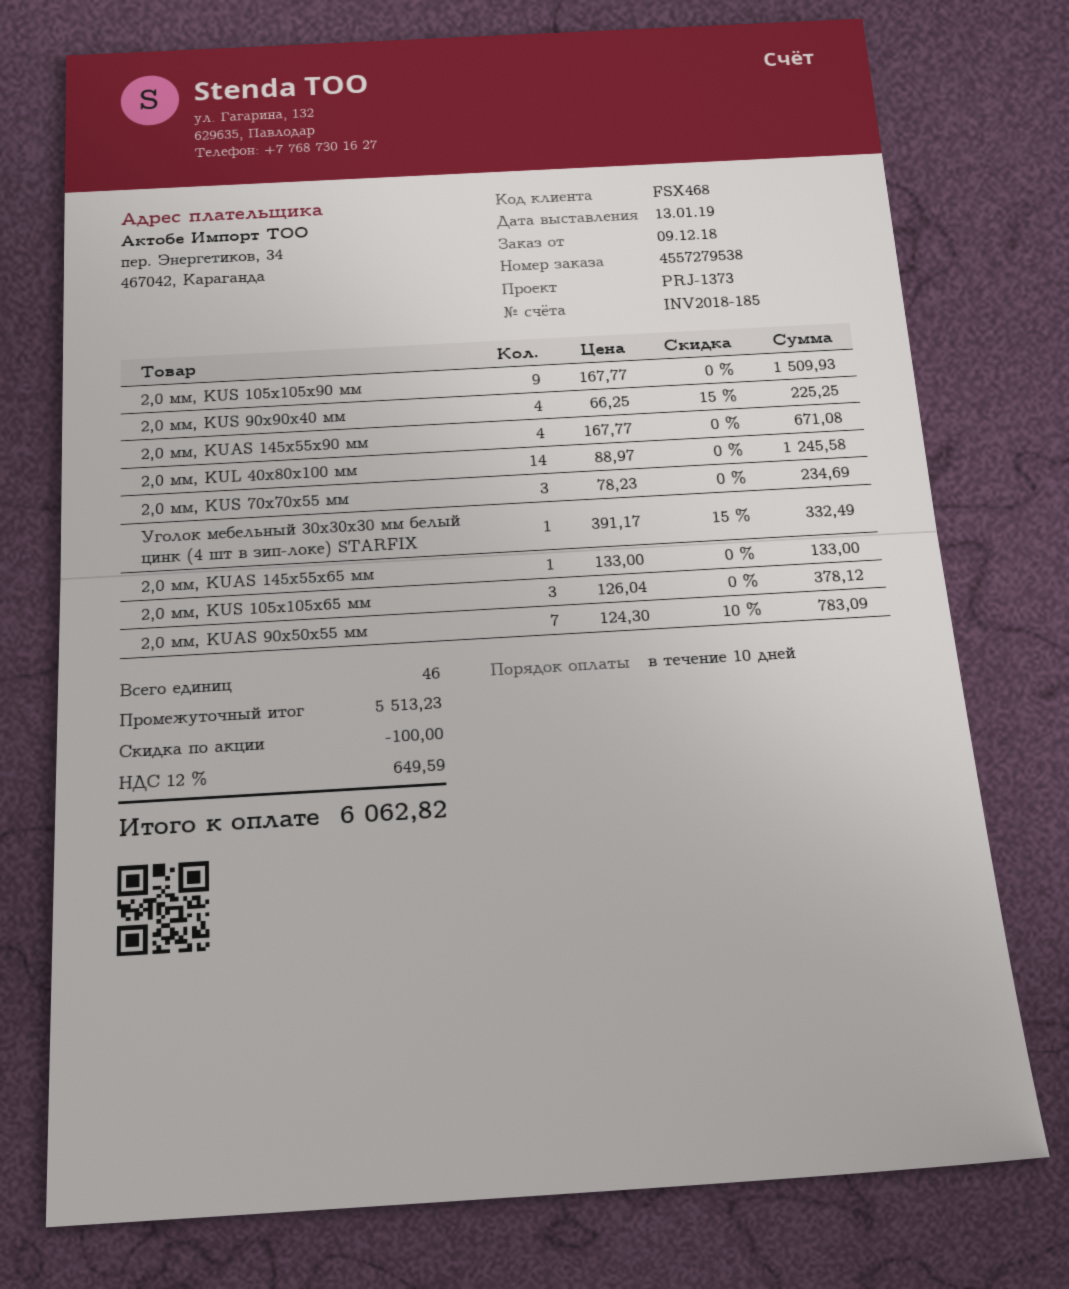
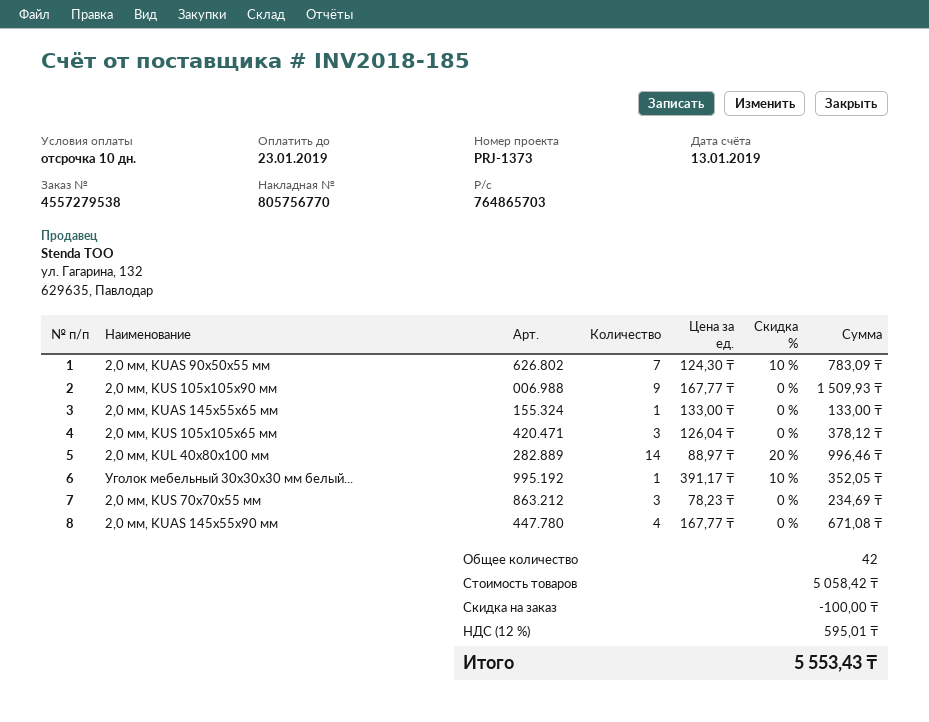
2,0 мм, KUS 90x90x40 мм: 4 x 66.25 - 15% = 225.25 -> none
2,0 мм, KUL 40x80x100 мм: 14 x 88.97 = 1245.58 -> 14 x 88.97 - 20% = 996.46
Уголок мебельный 30х30х30 мм белый цинк (4 шт в зип-локе) STARFIX: 1 x 391.17 - 15% = 332.49 -> 1 x 391.17 - 10% = 352.05
total quantity: 46 -> 42
subtotal: 5513.23 -> 5058.42
tax: 12% = 649.59 -> 12% = 595.01
total: 6062.82 -> 5553.43

